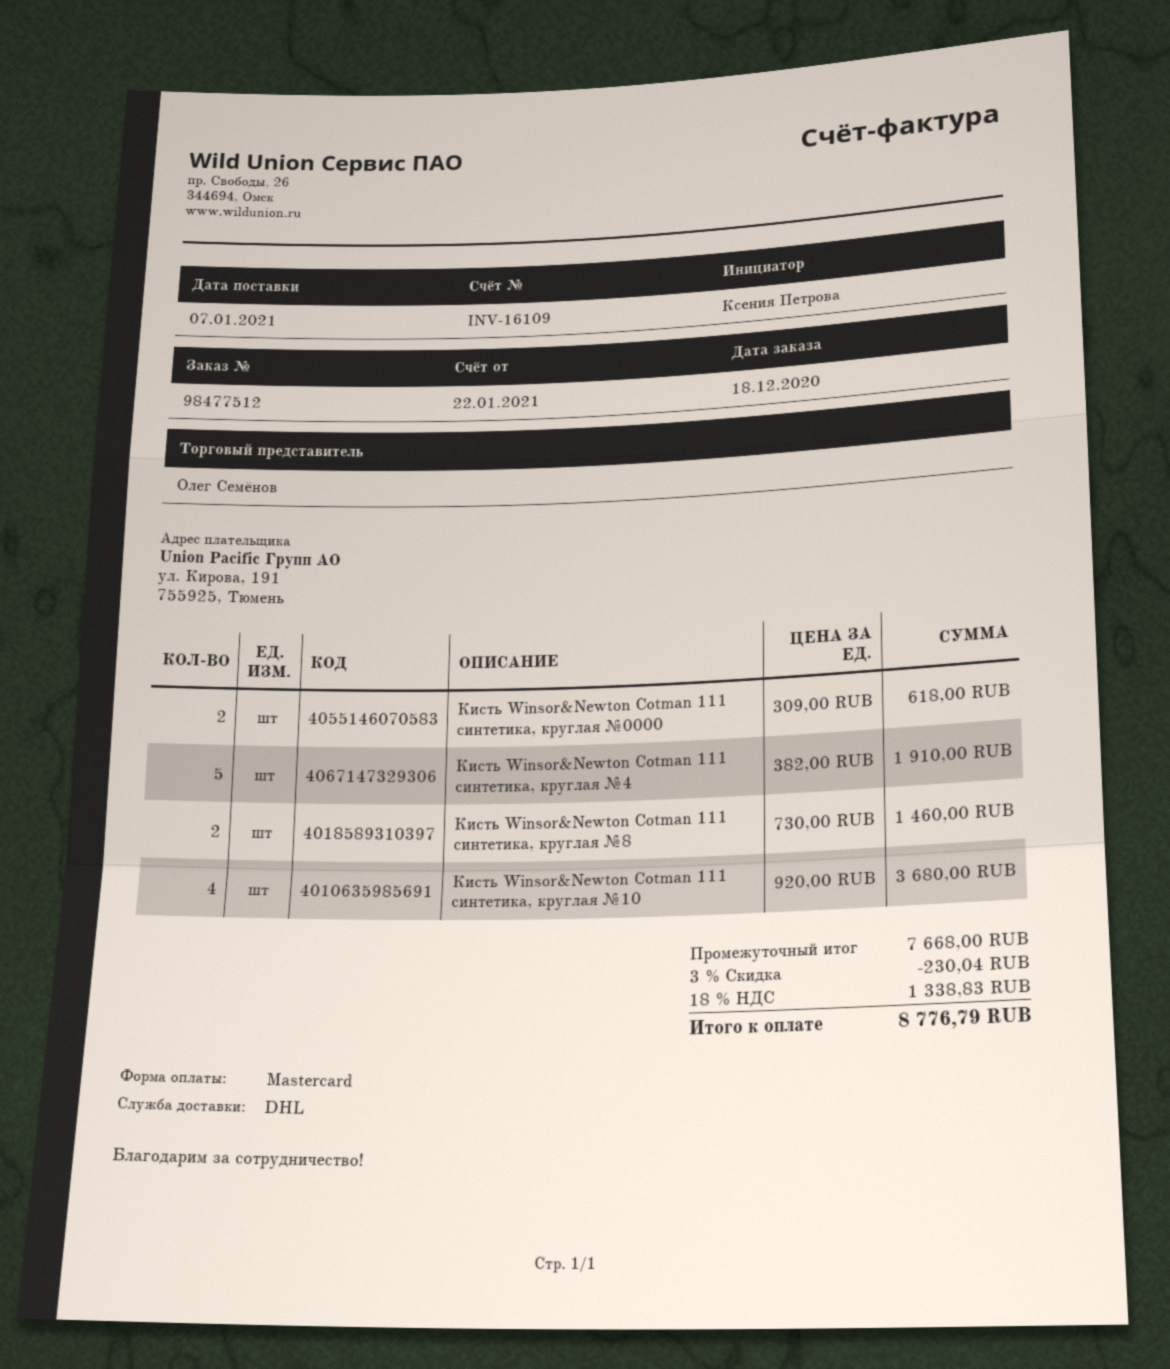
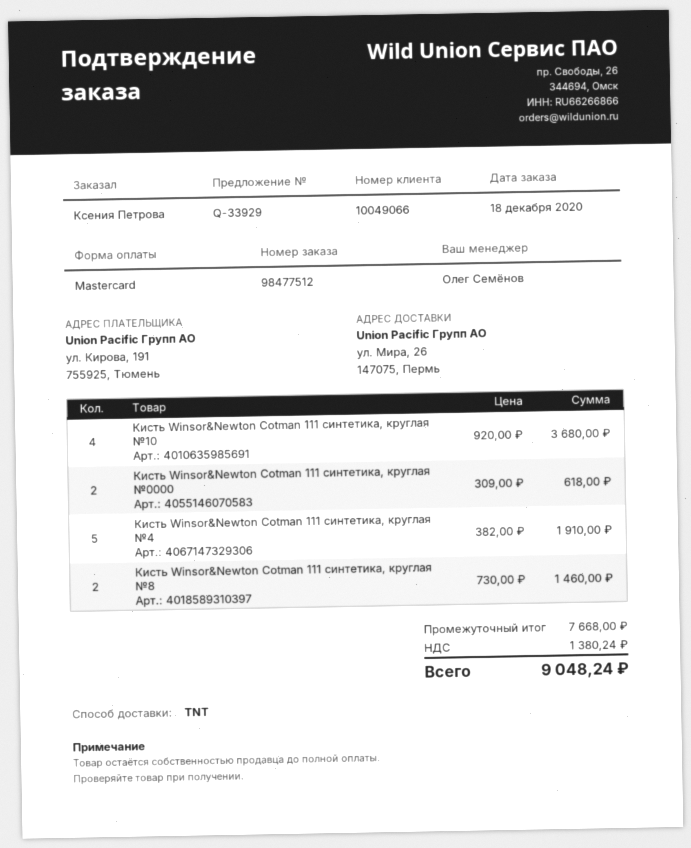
shipping method: DHL -> TNT
discount: 3% = 230.04 -> none
tax: 1338.83 -> 1380.24
total: 8776.79 -> 9048.24

